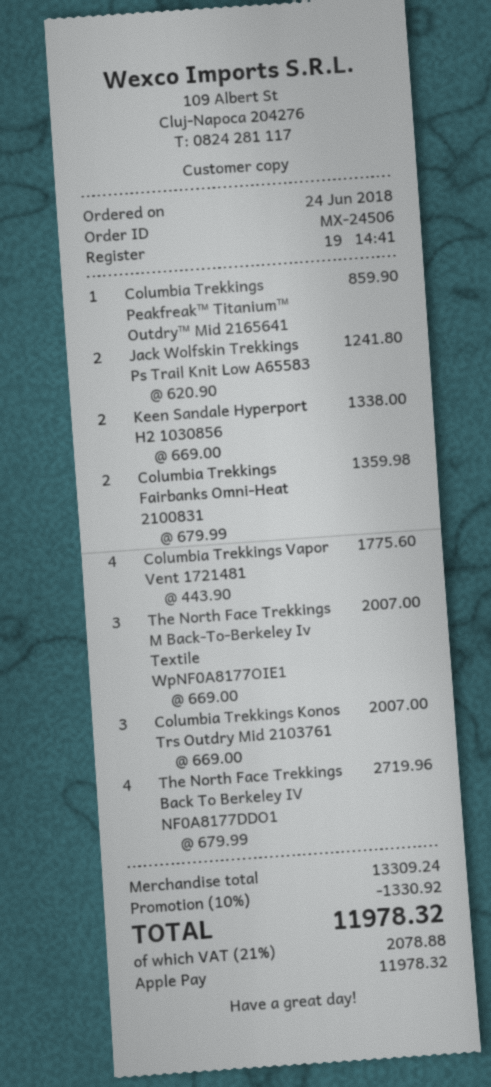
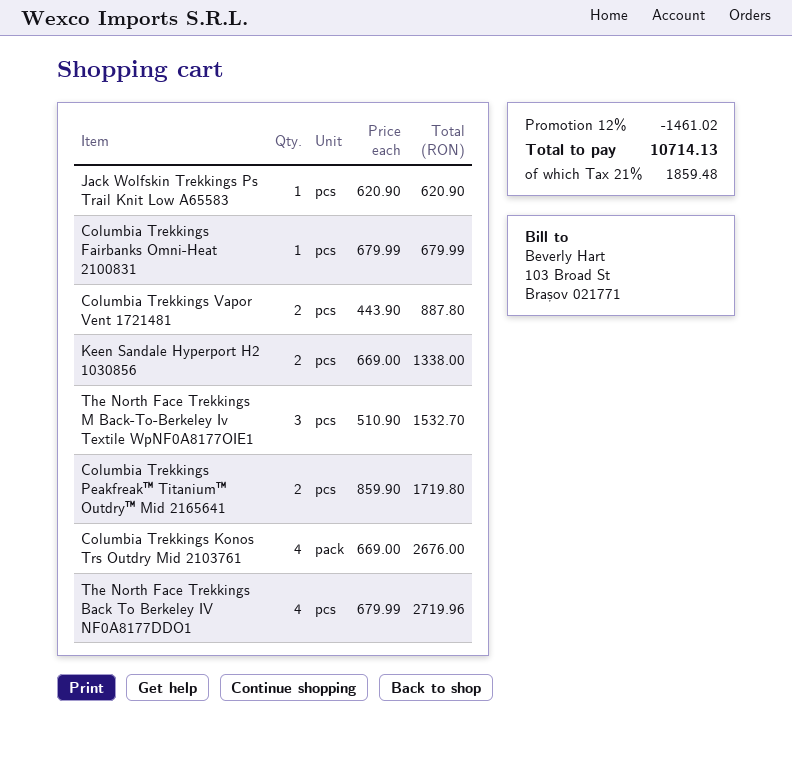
Columbia Trekkings Peakfreak™ Titanium™ Outdry™ Mid 2165641: 1 x 859.90 = 859.90 -> 2 x 859.90 = 1719.80
Jack Wolfskin Trekkings Ps Trail Knit Low A65583: 2 x 620.90 = 1241.80 -> 1 x 620.90 = 620.90
Columbia Trekkings Fairbanks Omni-Heat 2100831: 2 x 679.99 = 1359.98 -> 1 x 679.99 = 679.99
Columbia Trekkings Vapor Vent 1721481: 4 x 443.90 = 1775.60 -> 2 x 443.90 = 887.80
The North Face Trekkings M Back-To-Berkeley Iv Textile WpNF0A8177OIE1: 3 x 669.00 = 2007.00 -> 3 x 510.90 = 1532.70
Columbia Trekkings Konos Trs Outdry Mid 2103761: 3 x 669.00 = 2007.00 -> 4 x 669.00 = 2676.00
discount: 10% = 1330.92 -> 12% = 1461.02
tax: 21% = 2078.88 -> 21% = 1859.48
total: 11978.32 -> 10714.13

